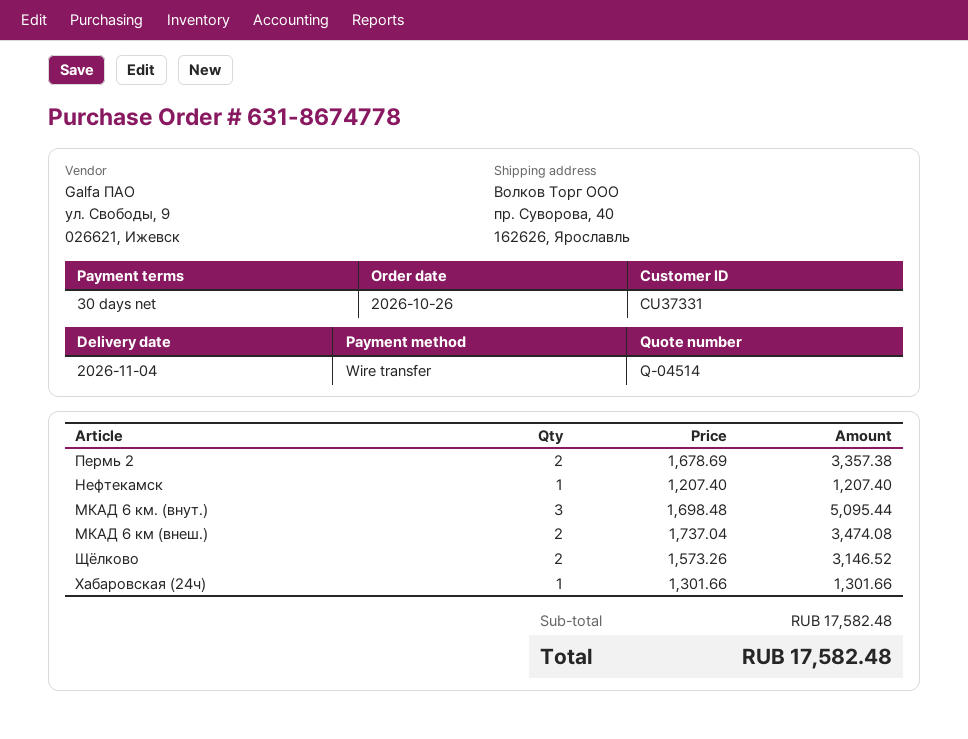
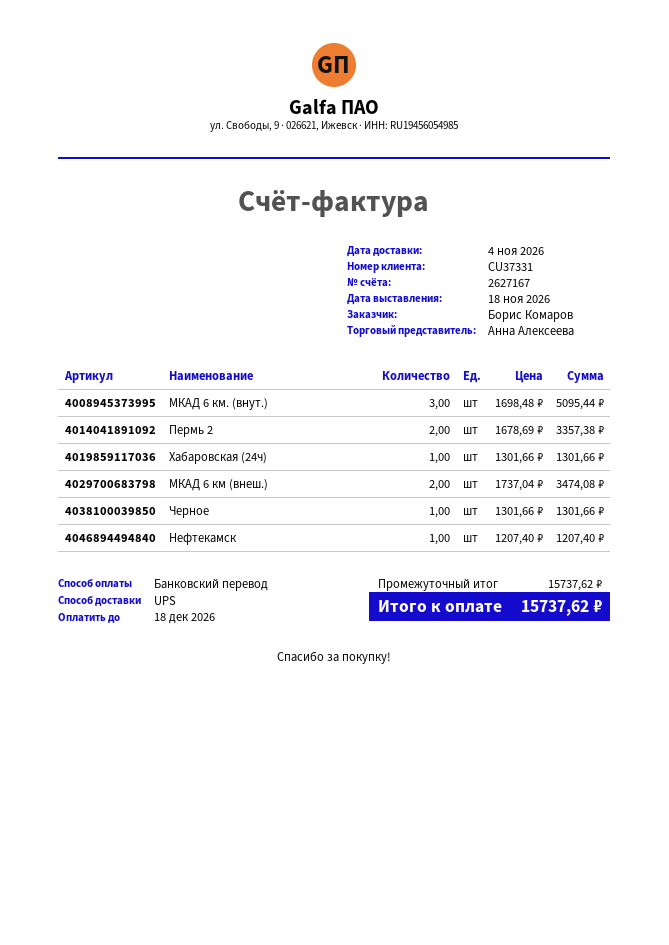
Щёлково: 2 x 1573.26 = 3146.52 -> none
Черное: none -> 1 x 1301.66 = 1301.66
subtotal: 17582.48 -> 15737.62
total: 17582.48 -> 15737.62

